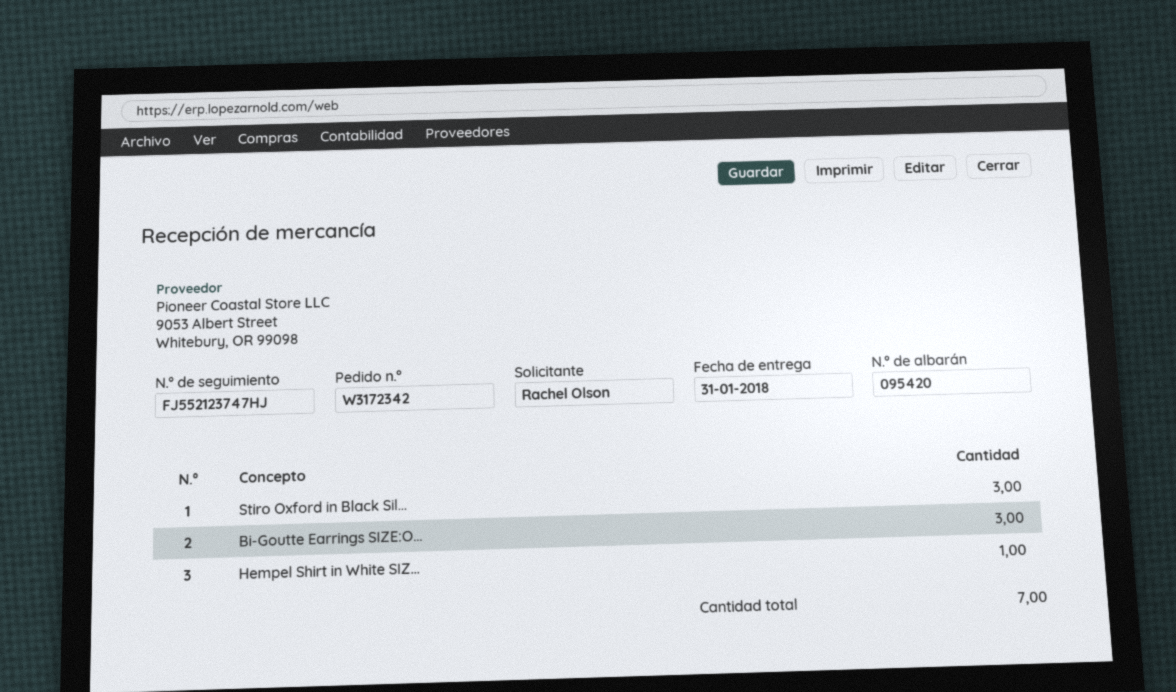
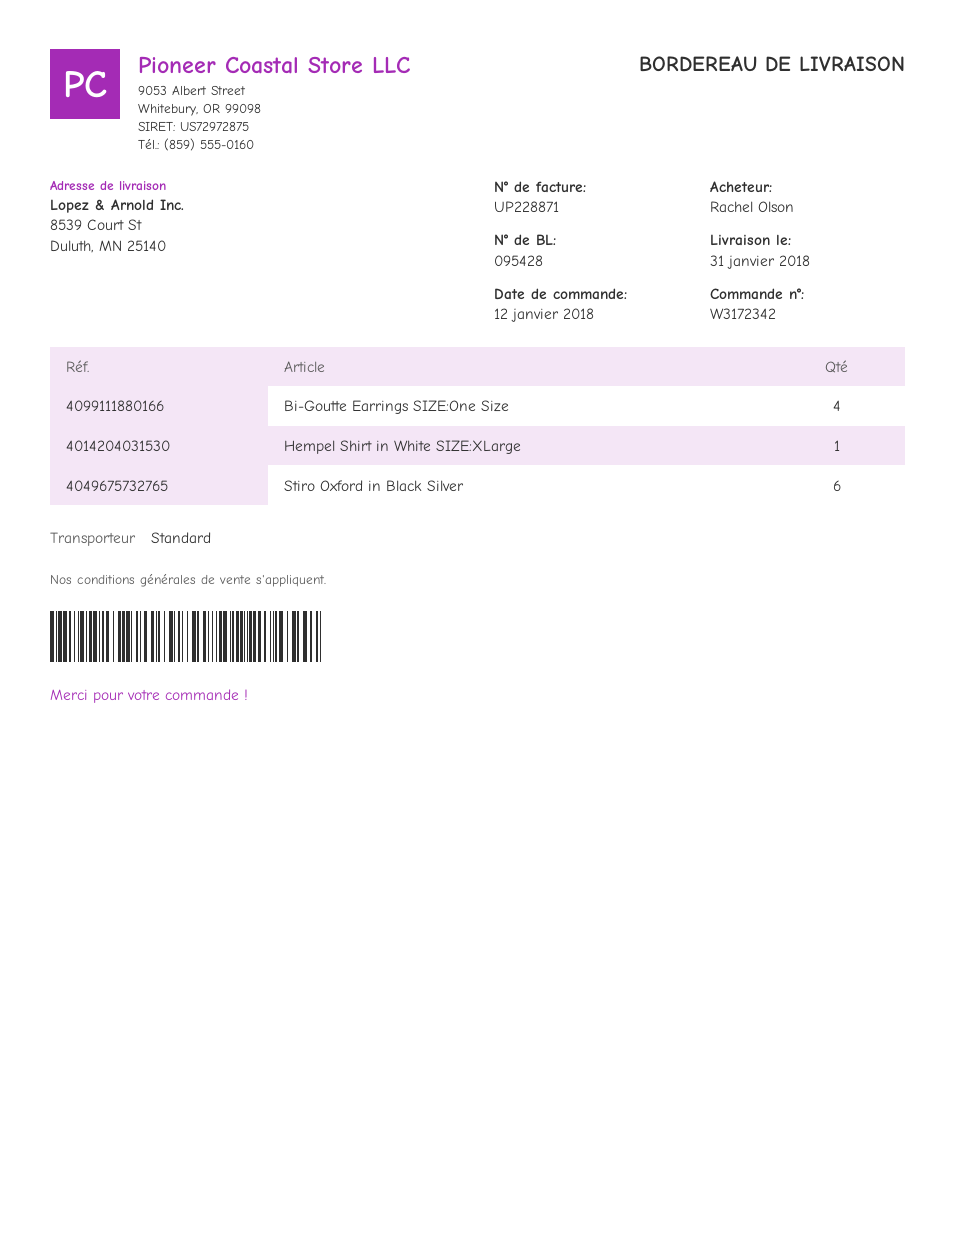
delivery note number: 095420 -> 095428
Stiro Oxford in Black Sil...: 3 -> 6
Bi-Goutte Earrings SIZE:O...: 3 -> 4

